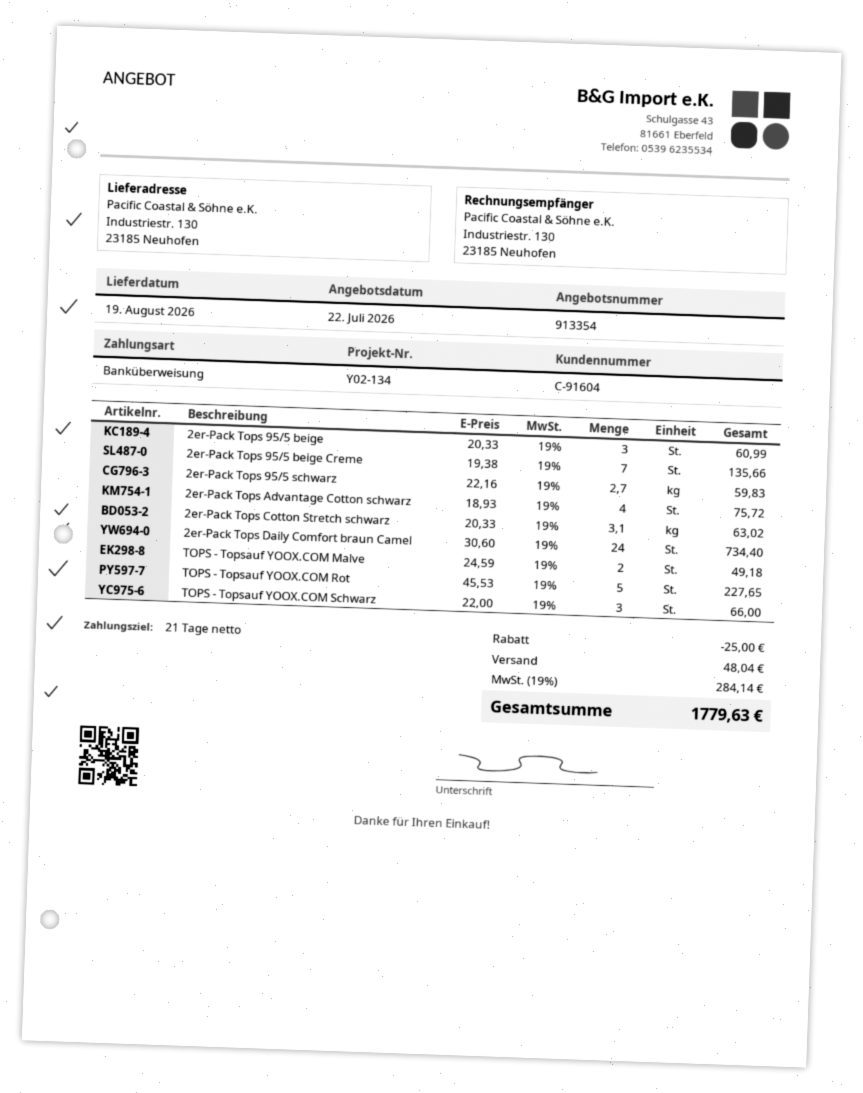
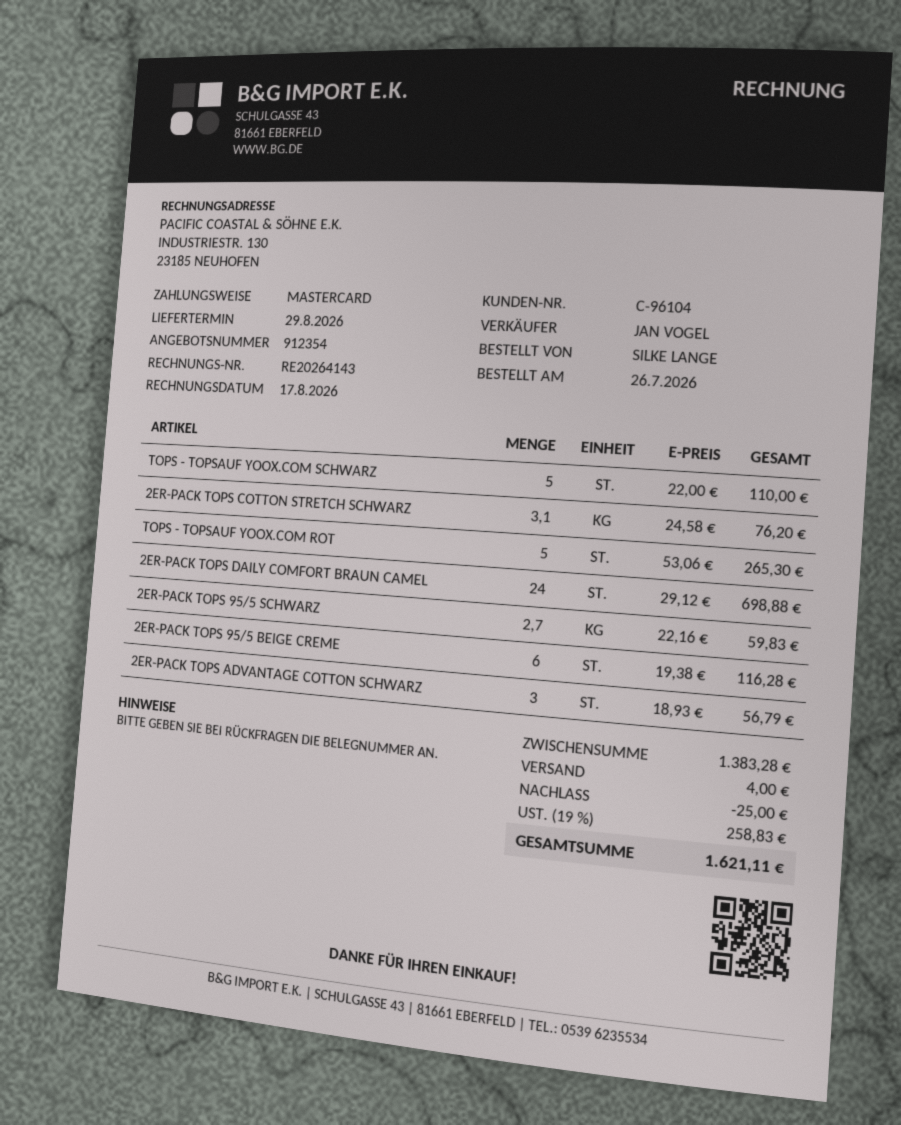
quote number: 913354 -> 912354
delivery date: 2026-08-19 -> 2026-08-29
customer number: C-91604 -> C-96104
payment method: bank transfer -> Mastercard
2er-Pack Tops 95/5 beige: 3 x 20.33 = 60.99 -> none
2er-Pack Tops 95/5 beige Creme: 7 x 19.38 = 135.66 -> 6 x 19.38 = 116.28
2er-Pack Tops Advantage Cotton schwarz: 4 x 18.93 = 75.72 -> 3 x 18.93 = 56.79
2er-Pack Tops Cotton Stretch schwarz: 3.1 x 20.33 = 63.02 -> 3.1 x 24.58 = 76.20
2er-Pack Tops Daily Comfort braun Camel: 24 x 30.60 = 734.40 -> 24 x 29.12 = 698.88
TOPS - Topsauf YOOX.COM Malve: 2 x 24.59 = 49.18 -> none
TOPS - Topsauf YOOX.COM Rot: 5 x 45.53 = 227.65 -> 5 x 53.06 = 265.30
TOPS - Topsauf YOOX.COM Schwarz: 3 x 22.00 = 66.00 -> 5 x 22.00 = 110.00
shipping: 48.04 -> 4.00
tax: 19% = 284.14 -> 19% = 258.83
total: 1779.63 -> 1621.11

